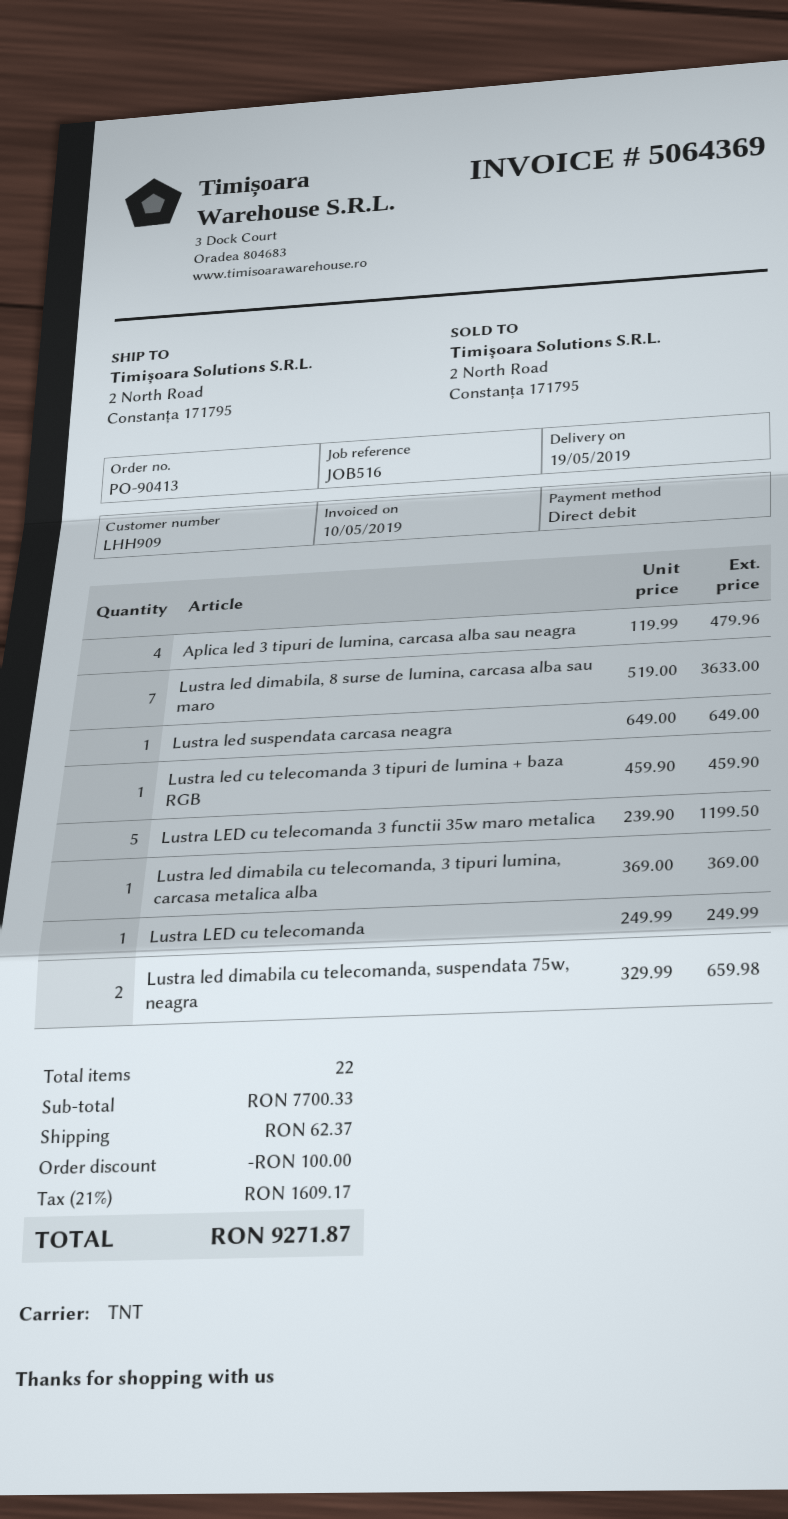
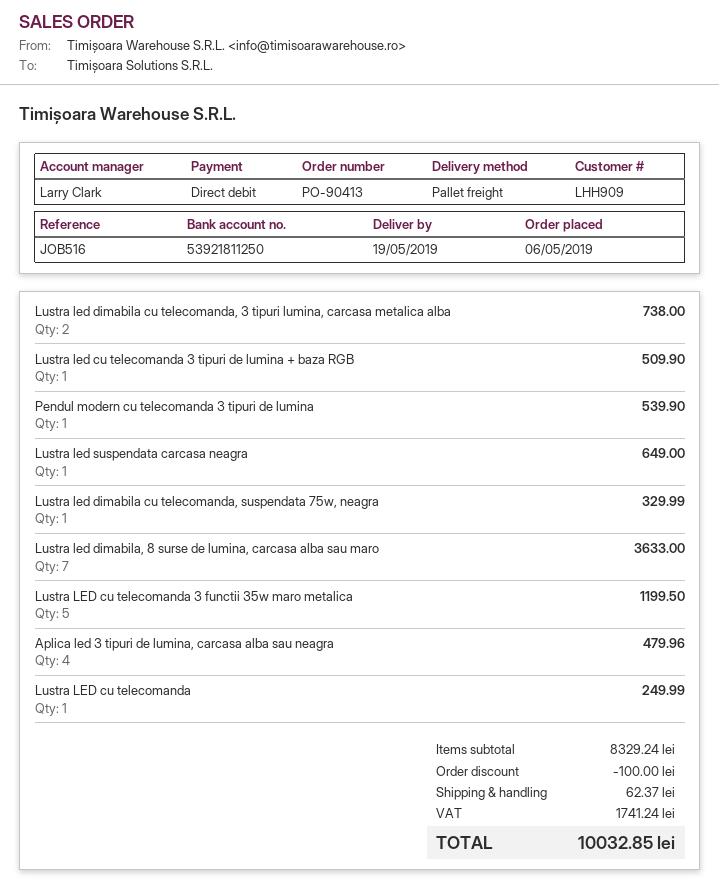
shipping method: TNT -> pallet freight
Lustra led cu telecomanda 3 tipuri de lumina + baza RGB: 1 for 459.90 -> 1 for 509.90
Lustra led dimabila cu telecomanda, 3 tipuri lumina, carcasa metalica alba: 1 for 369.00 -> 2 for 738.00
Lustra led dimabila cu telecomanda, suspendata 75w, neagra: 2 for 659.98 -> 1 for 329.99
Pendul modern cu telecomanda 3 tipuri de lumina: none -> 1 for 539.90
subtotal: 7700.33 -> 8329.24
tax: 1609.17 -> 1741.24
total: 9271.87 -> 10032.85

